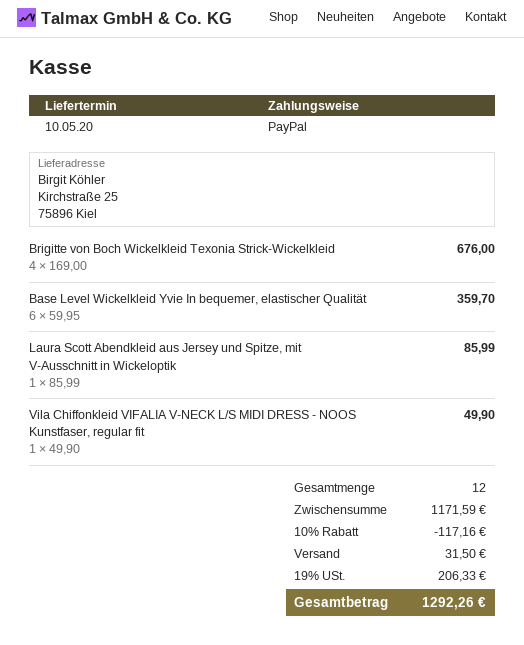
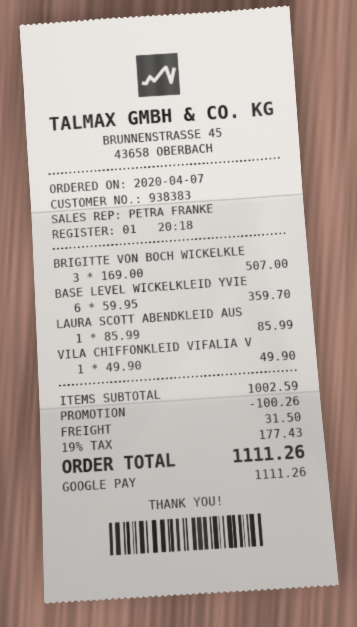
payment method: PayPal -> Google Pay
Brigitte von Boch Wickelkleid Texonia Strick-Wickelkleid: 4 x 169.00 = 676.00 -> 3 x 169.00 = 507.00
subtotal: 1171.59 -> 1002.59
discount: 117.16 -> 100.26
tax: 19% = 206.33 -> 19% = 177.43
total: 1292.26 -> 1111.26

